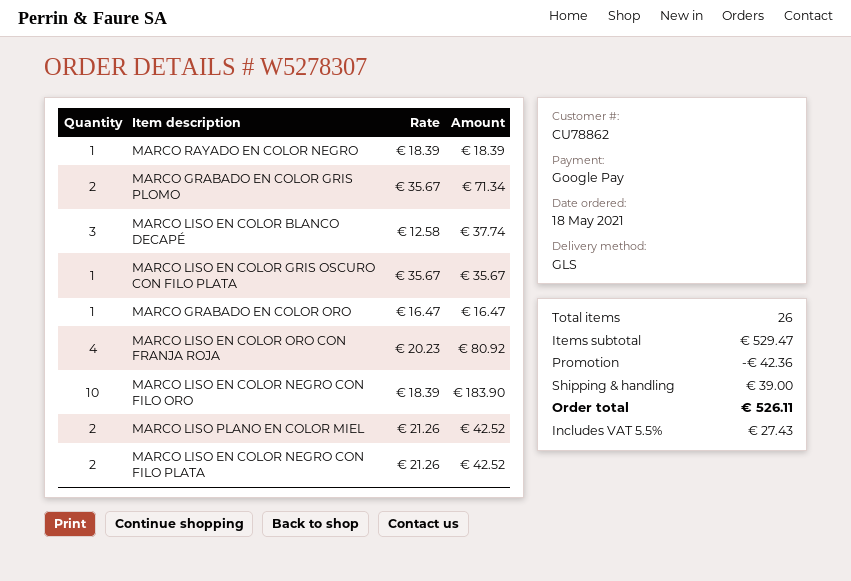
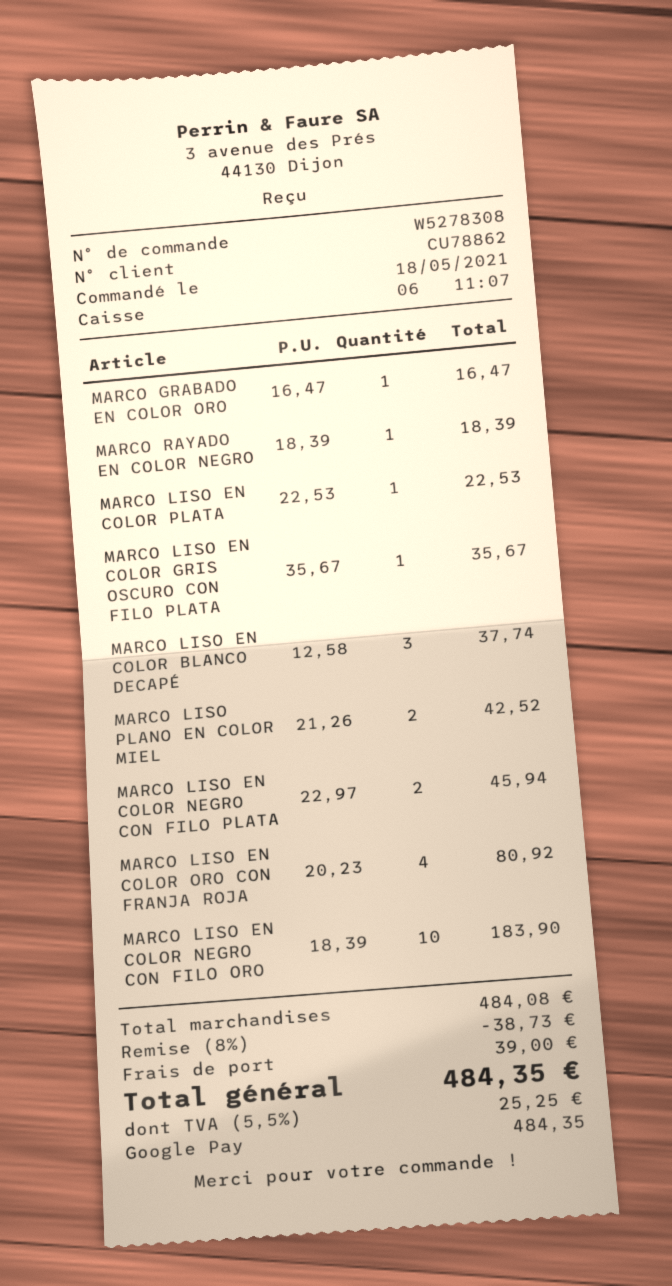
order number: W5278307 -> W5278308
MARCO GRABADO EN COLOR GRIS PLOMO: 2 x 35.67 = 71.34 -> none
MARCO LISO EN COLOR NEGRO CON FILO PLATA: 2 x 21.26 = 42.52 -> 2 x 22.97 = 45.94
MARCO LISO EN COLOR PLATA: none -> 1 x 22.53 = 22.53
subtotal: 529.47 -> 484.08
discount: 42.36 -> 38.73
tax: 5.5% = 27.43 -> 5.5% = 25.25
total: 526.11 -> 484.35

